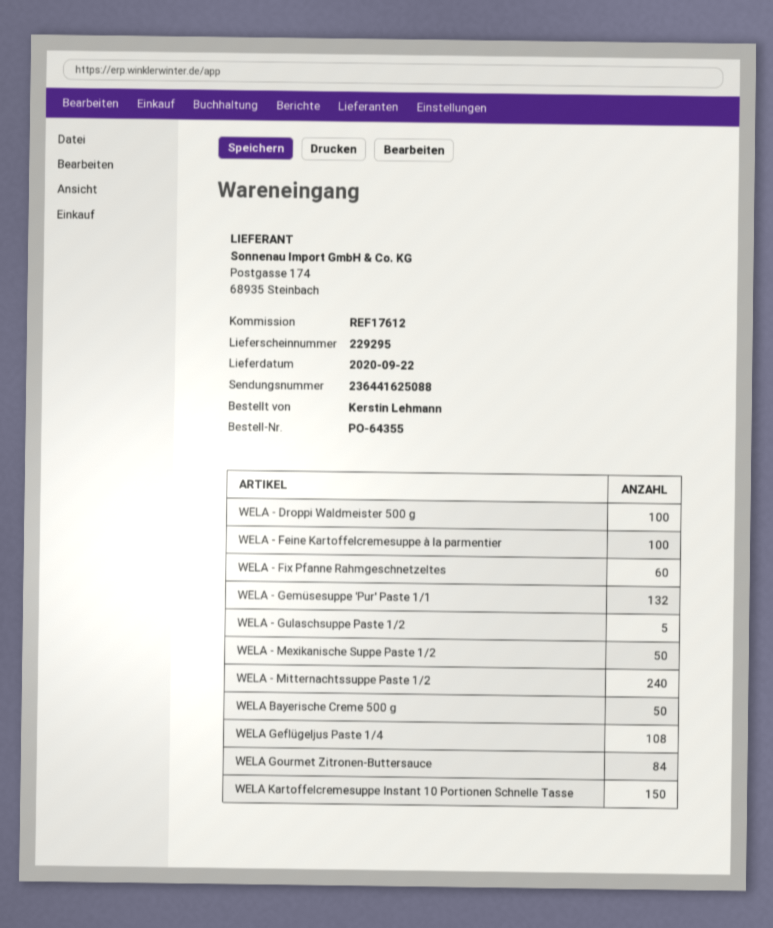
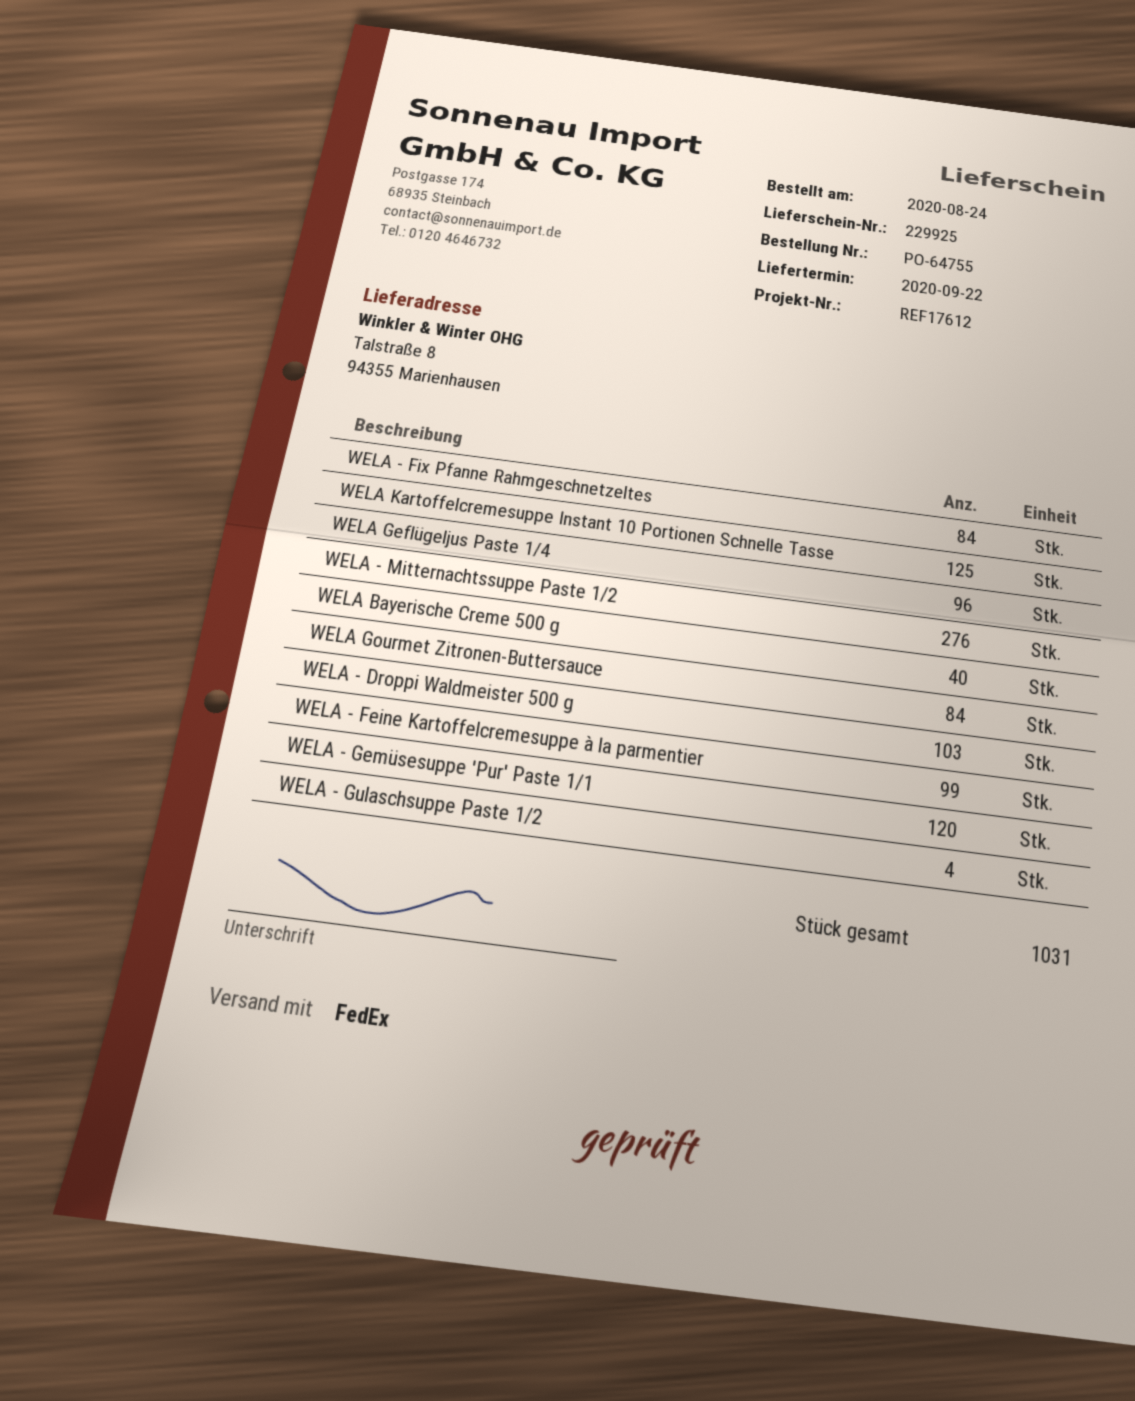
order number: PO-64355 -> PO-64755
delivery note number: 229295 -> 229925
WELA - Droppi Waldmeister 500 g: 100 -> 103
WELA - Feine Kartoffelcremesuppe à la parmentier: 100 -> 99
WELA - Fix Pfanne Rahmgeschnetzeltes: 60 -> 84
WELA - Gemüsesuppe 'Pur' Paste 1/1: 132 -> 120
WELA - Gulaschsuppe Paste 1/2: 5 -> 4
WELA - Mexikanische Suppe Paste 1/2: 50 -> none
WELA - Mitternachtssuppe Paste 1/2: 240 -> 276
WELA Bayerische Creme 500 g: 50 -> 40
WELA Geflügeljus Paste 1/4: 108 -> 96
WELA Kartoffelcremesuppe Instant 10 Portionen Schnelle Tasse: 150 -> 125

